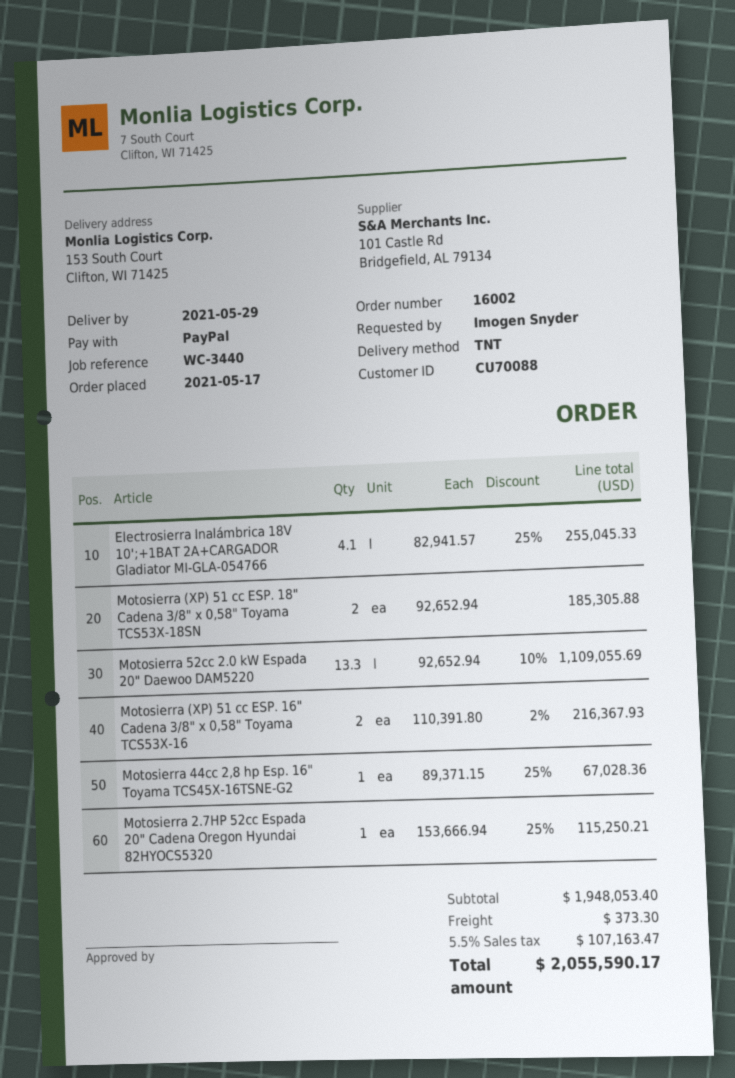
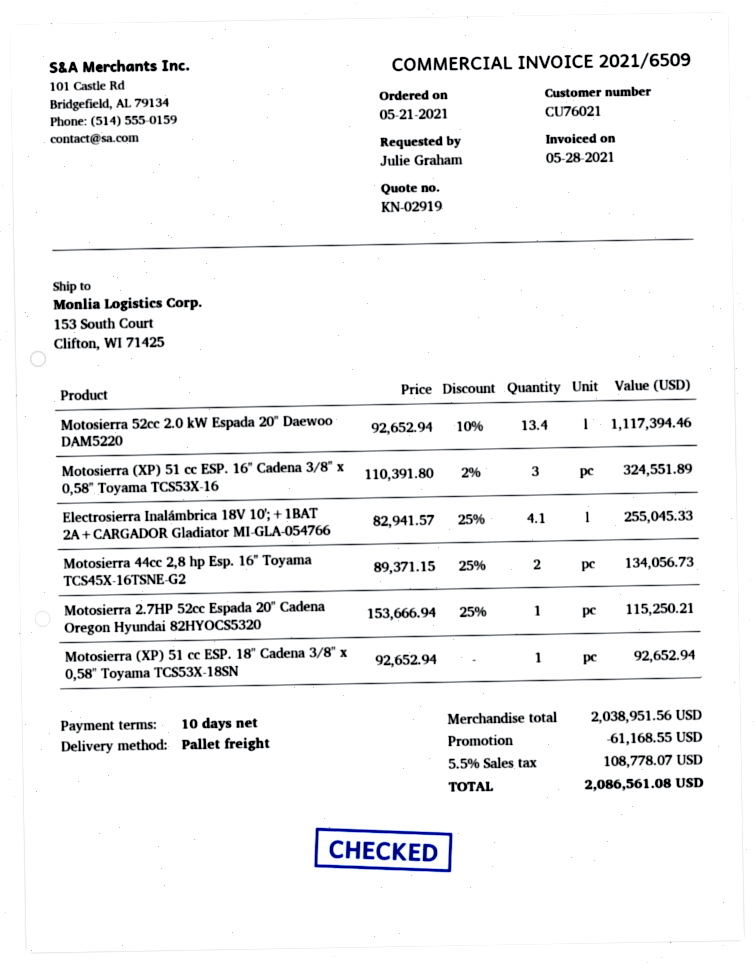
order date: 2021-05-17 -> 2021-05-21
customer number: CU70088 -> CU76021
ordered by: Imogen Snyder -> Julie Graham
shipping method: TNT -> pallet freight
Motosierra (XP) 51 cc ESP. 18" Cadena 3/8" x 0,58" Toyama TCS53X-18SN: 2 x 92652.94 = 185305.88 -> 1 x 92652.94 = 92652.94
Motosierra 52cc 2.0 kW Espada 20" Daewoo DAM5220: 13.3 x 92652.94 - 10% = 1109055.69 -> 13.4 x 92652.94 - 10% = 1117394.46
Motosierra (XP) 51 cc ESP. 16" Cadena 3/8" x 0,58" Toyama TCS53X-16: 2 x 110391.80 - 2% = 216367.93 -> 3 x 110391.80 - 2% = 324551.89
Motosierra 44cc 2,8 hp Esp. 16" Toyama TCS45X-16TSNE-G2: 1 x 89371.15 - 25% = 67028.36 -> 2 x 89371.15 - 25% = 134056.73
subtotal: 1948053.40 -> 2038951.56
discount: none -> 61168.55
shipping: 373.30 -> none
tax: 5.5% = 107163.47 -> 5.5% = 108778.07
total: 2055590.17 -> 2086561.08

